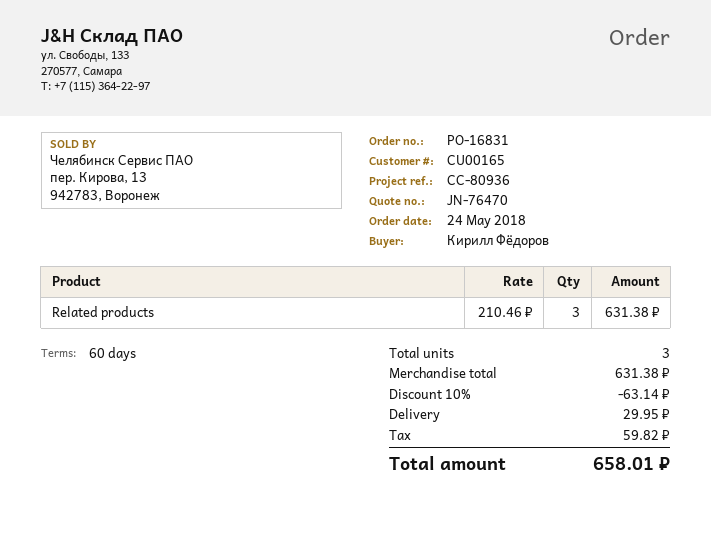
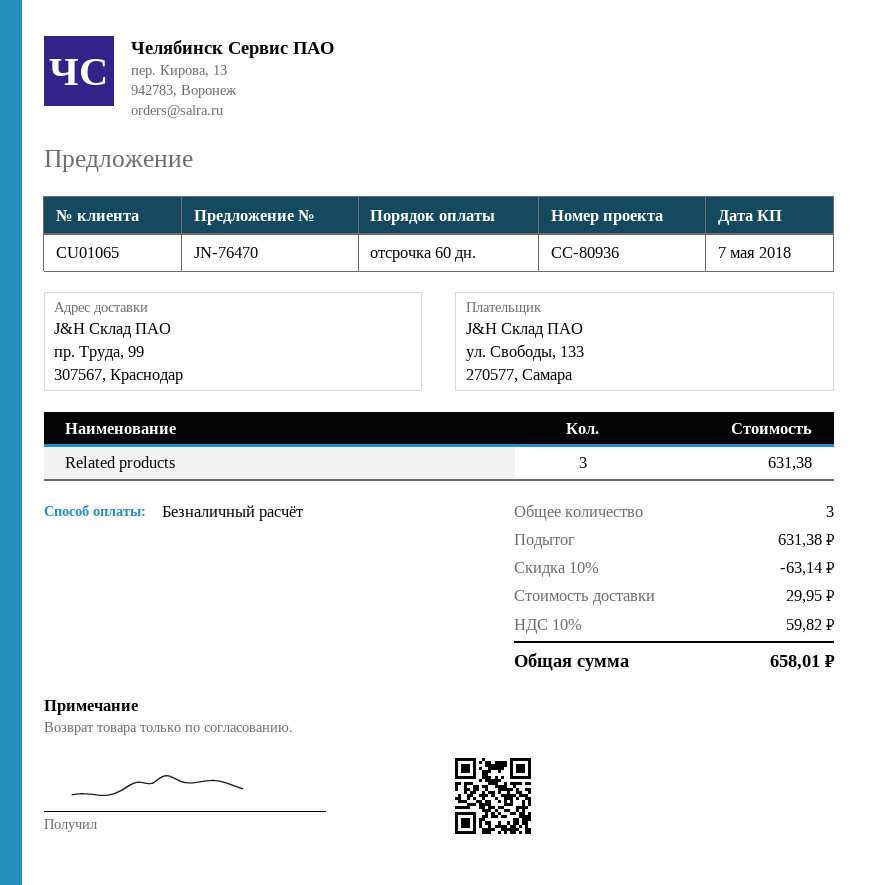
customer number: CU00165 -> CU01065

